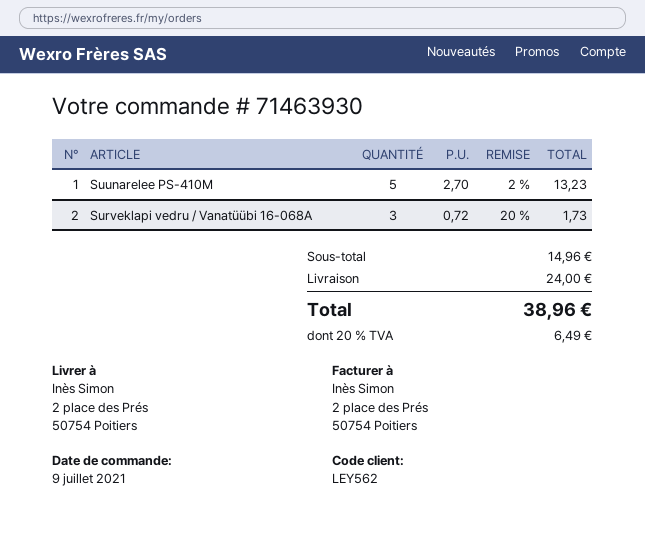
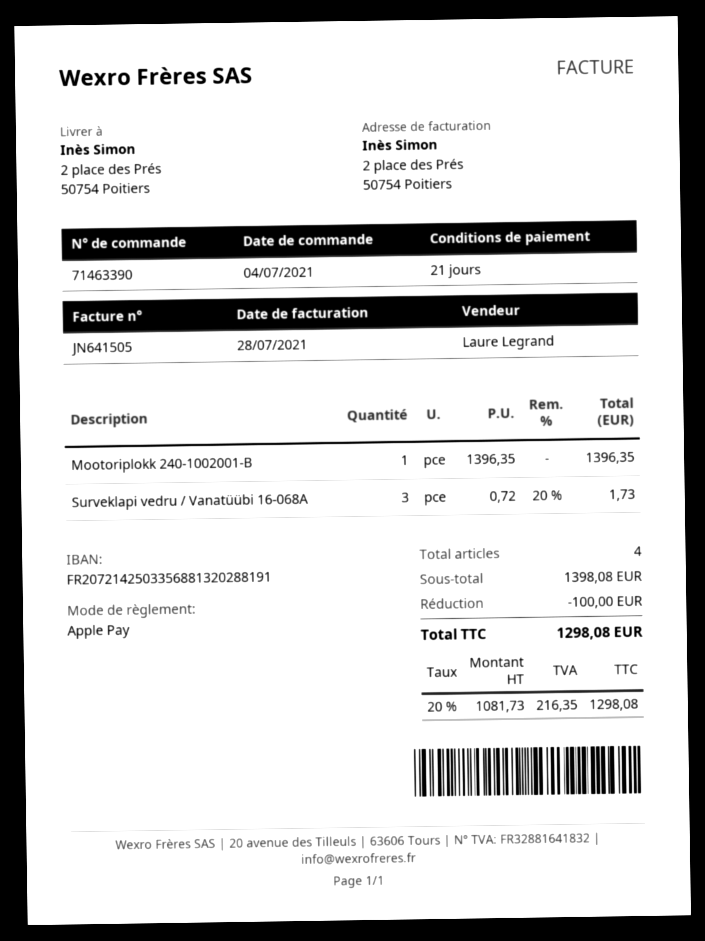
order number: 71463930 -> 71463390
order date: 2021-07-09 -> 2021-07-04
Suunarelee PS-410M: 5 x 2.70 - 2% = 13.23 -> none
Mootoriplokk 240-1002001-B: none -> 1 x 1396.35 = 1396.35
subtotal: 14.96 -> 1398.08
discount: none -> 100.00
shipping: 24.00 -> none
tax: 20% = 6.49 -> 20% = 216.35
total: 38.96 -> 1298.08

